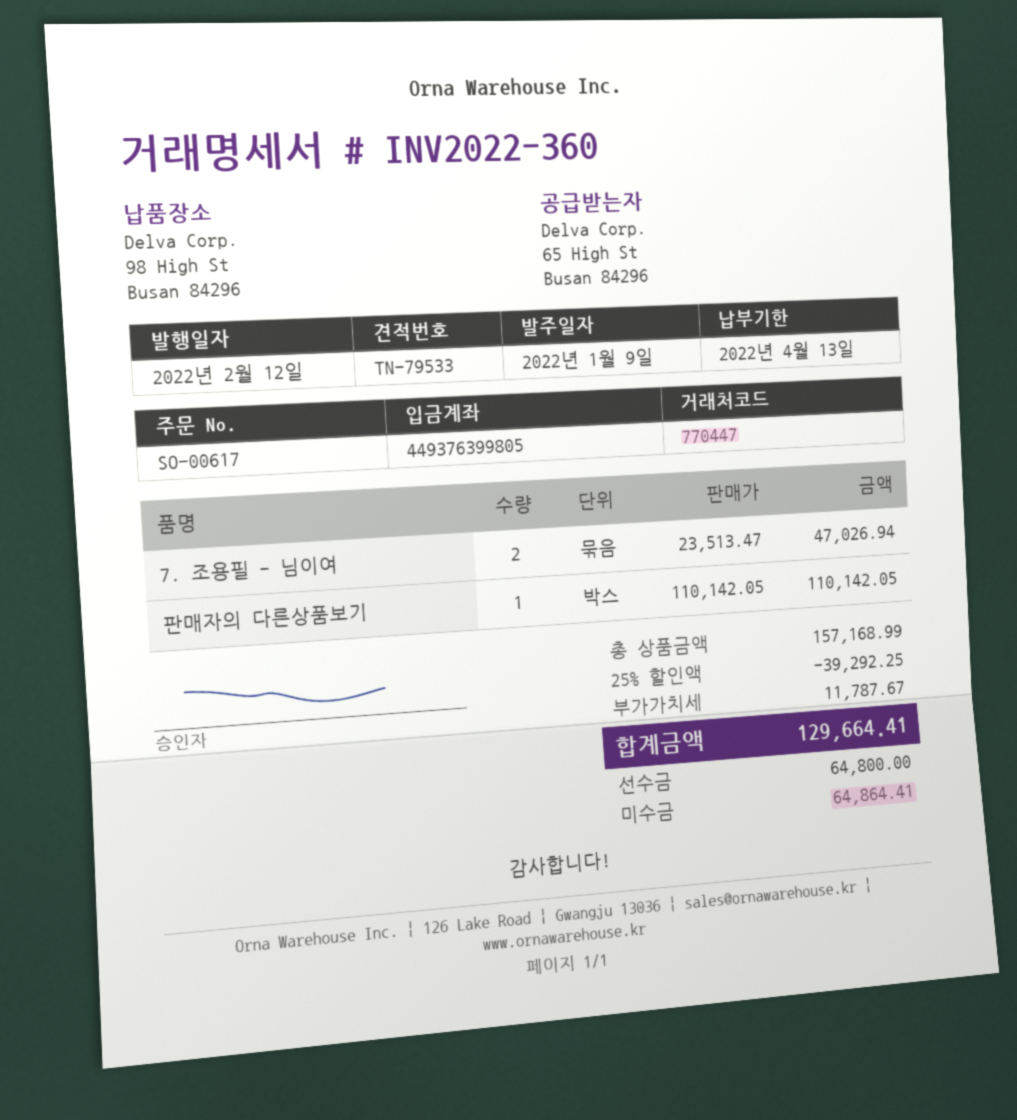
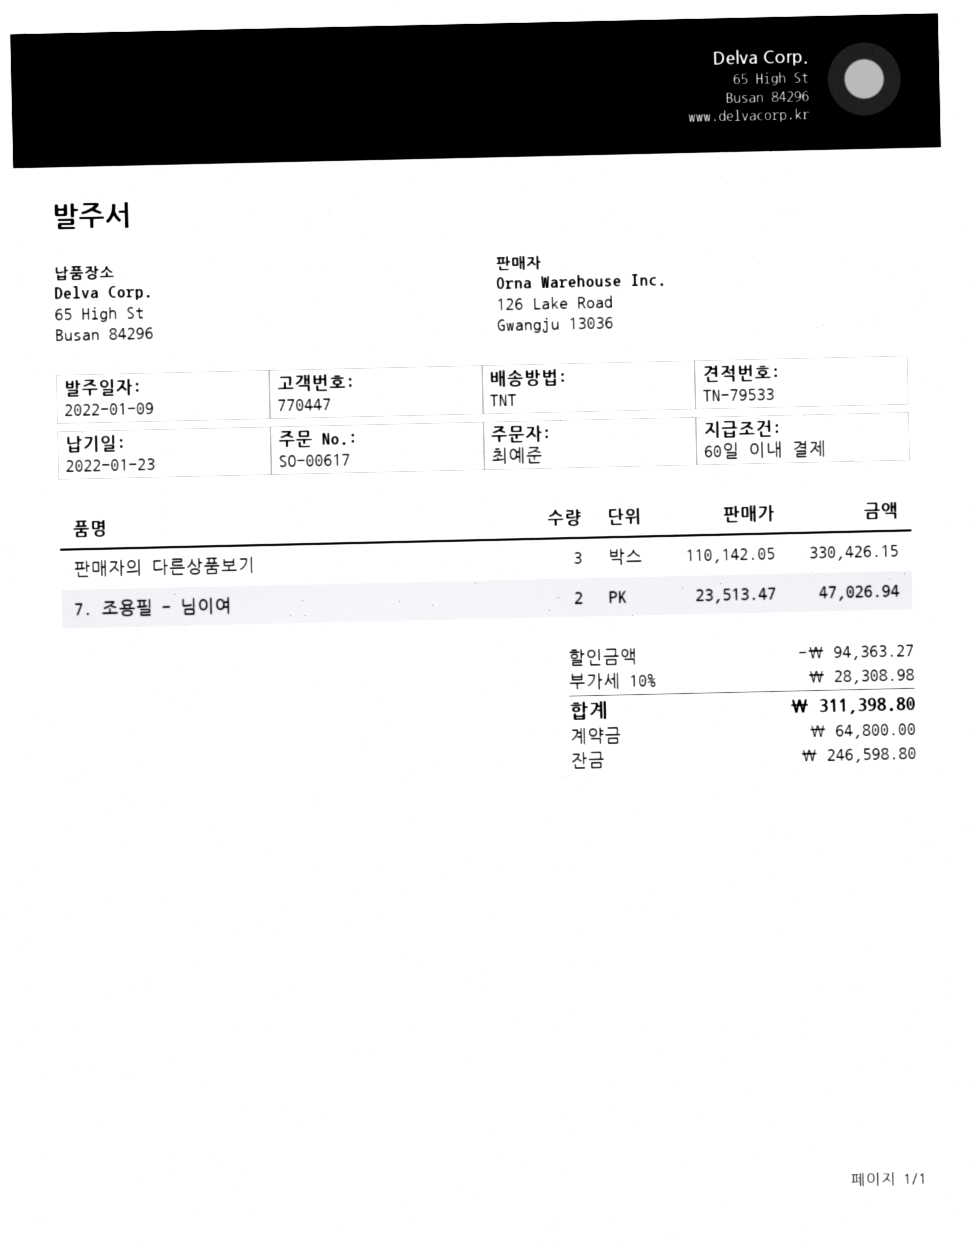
ship to: 98 High St, Busan 84296 -> 65 High St, Busan 84296
판매자의 다른상품보기: 1 x 110142.05 = 110142.05 -> 3 x 110142.05 = 330426.15
discount: 39292.25 -> 94363.27
tax: 11787.67 -> 28308.98
total: 129664.41 -> 311398.80
balance: 64864.41 -> 246598.80

